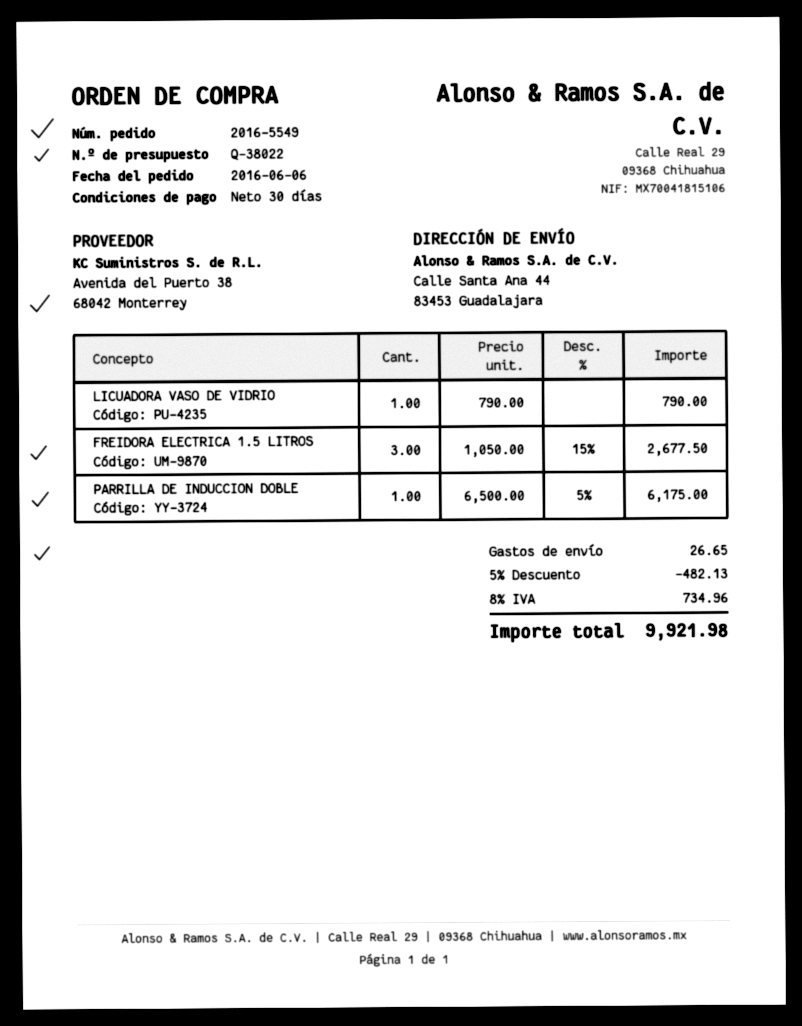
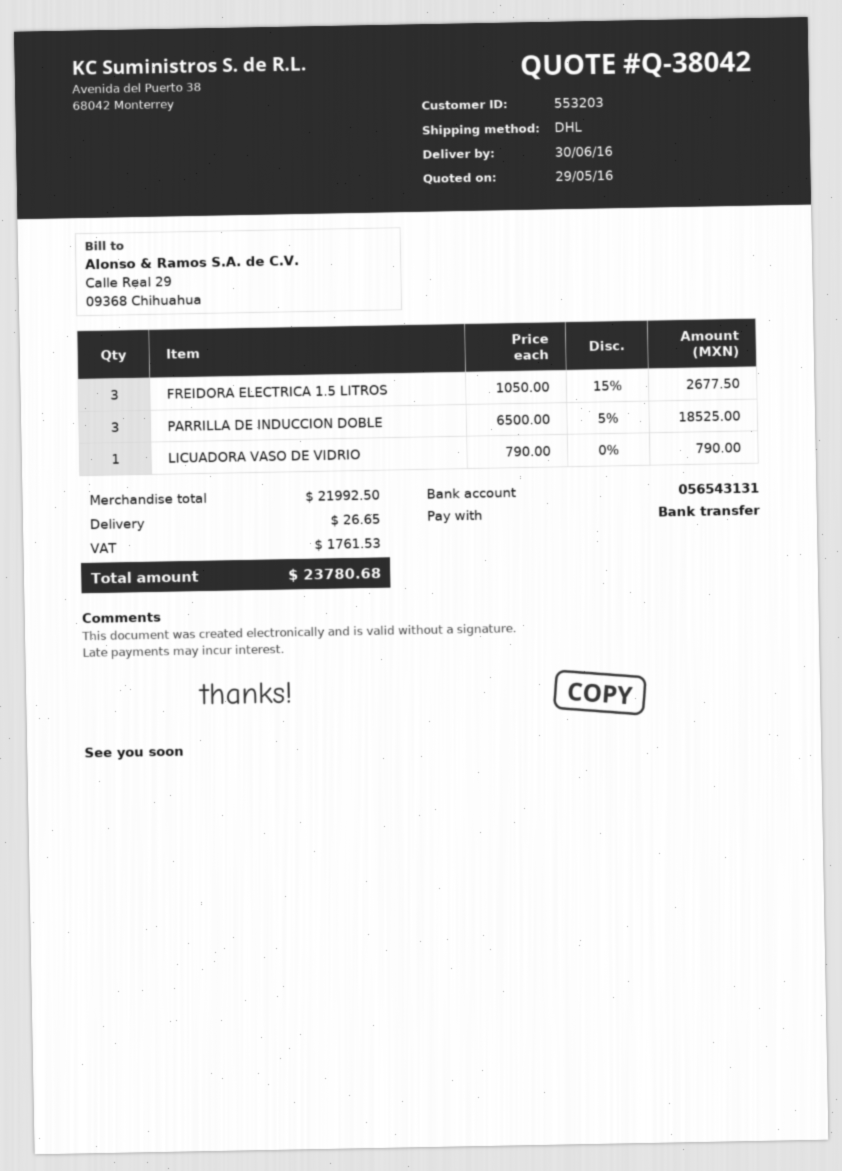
quote number: Q-38022 -> Q-38042
PARRILLA DE INDUCCION DOBLE: 1 x 6500.00 - 5% = 6175.00 -> 3 x 6500.00 - 5% = 18525.00
discount: 5% = 482.13 -> none
tax: 734.96 -> 1761.53
total: 9921.98 -> 23780.68

